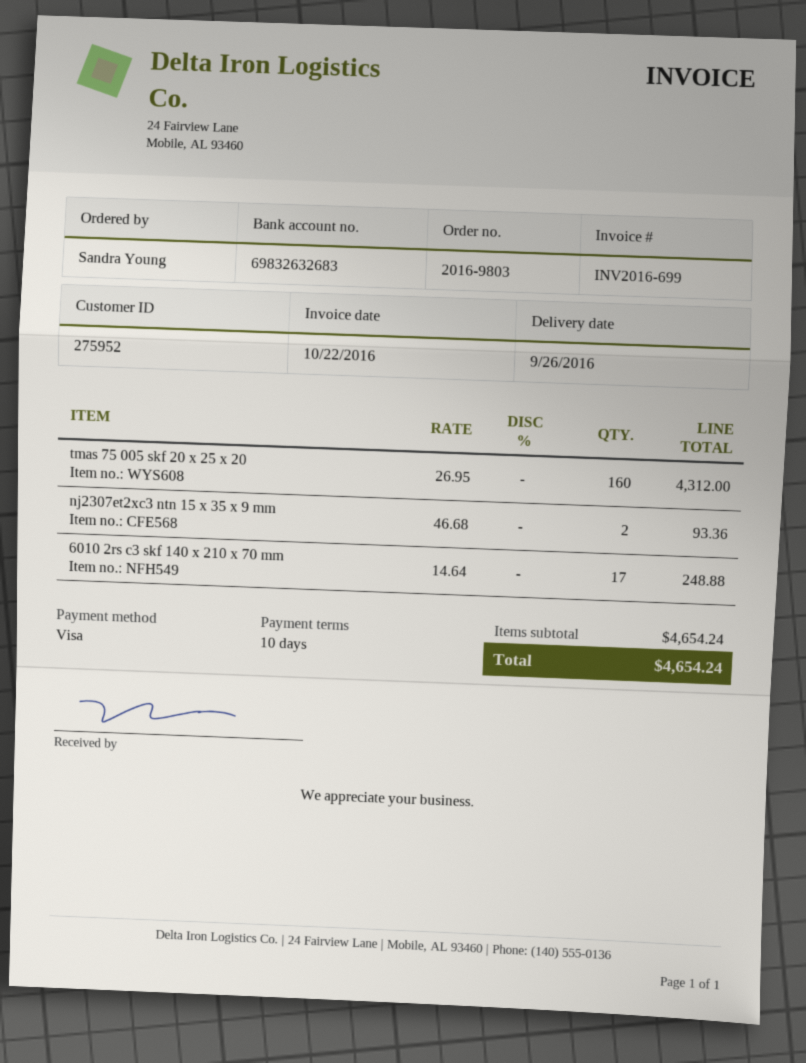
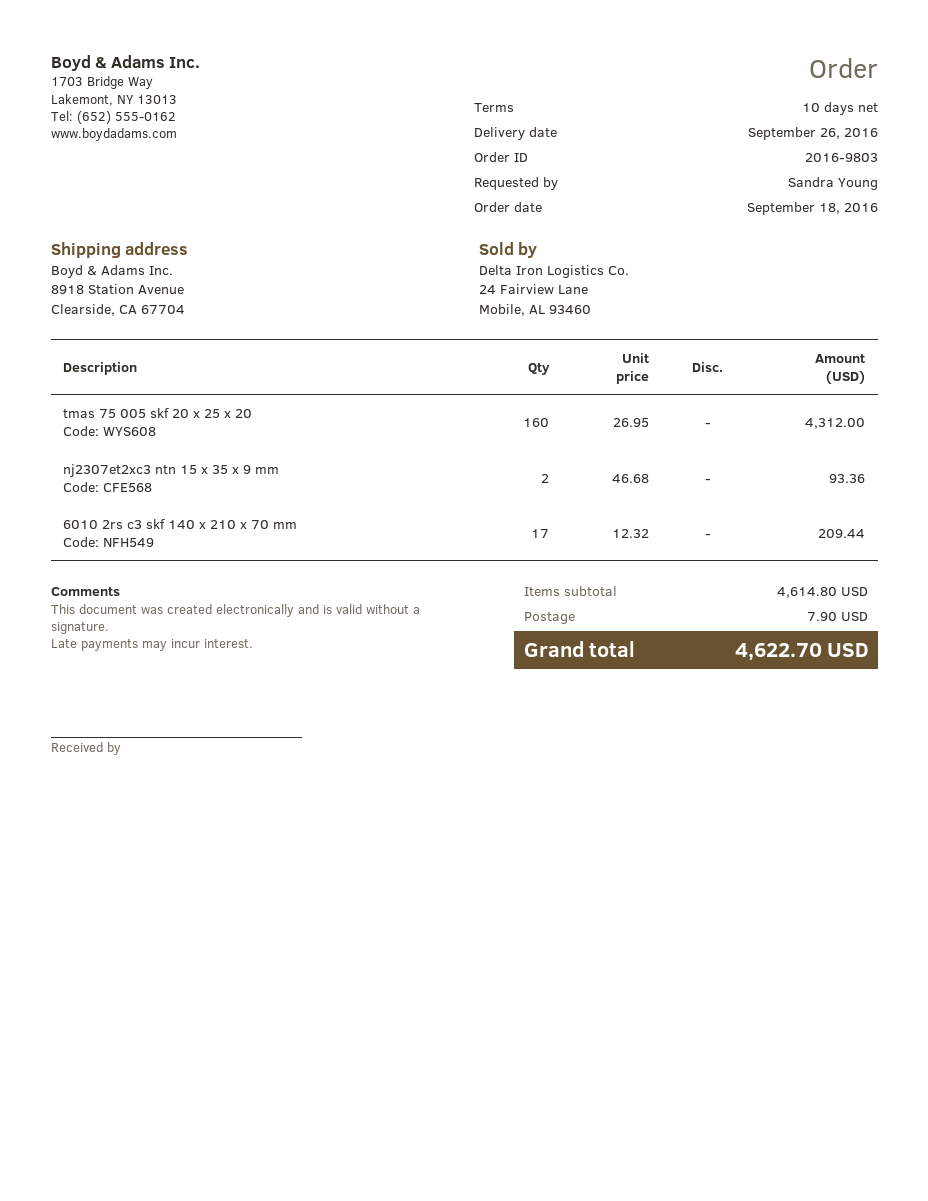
6010 2rs c3 skf 140 x 210 x 70 mm: 17 x 14.64 = 248.88 -> 17 x 12.32 = 209.44
subtotal: 4654.24 -> 4614.80
shipping: none -> 7.90
total: 4654.24 -> 4622.70

